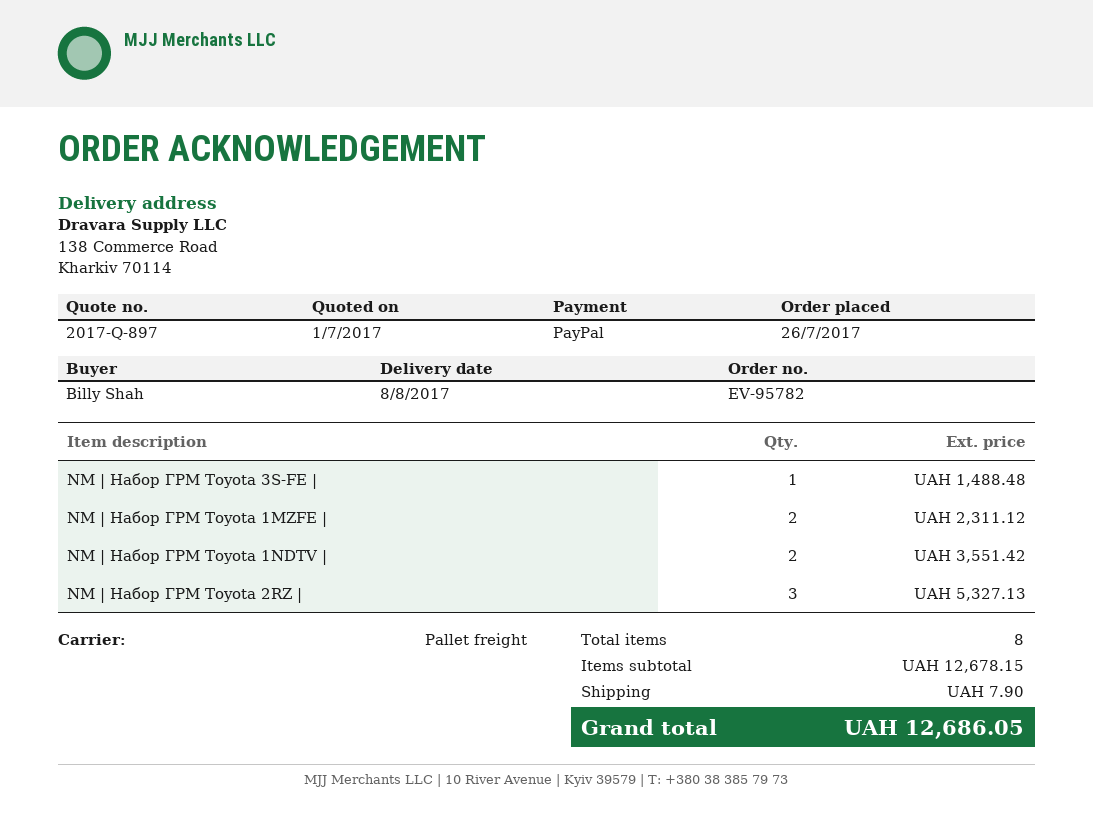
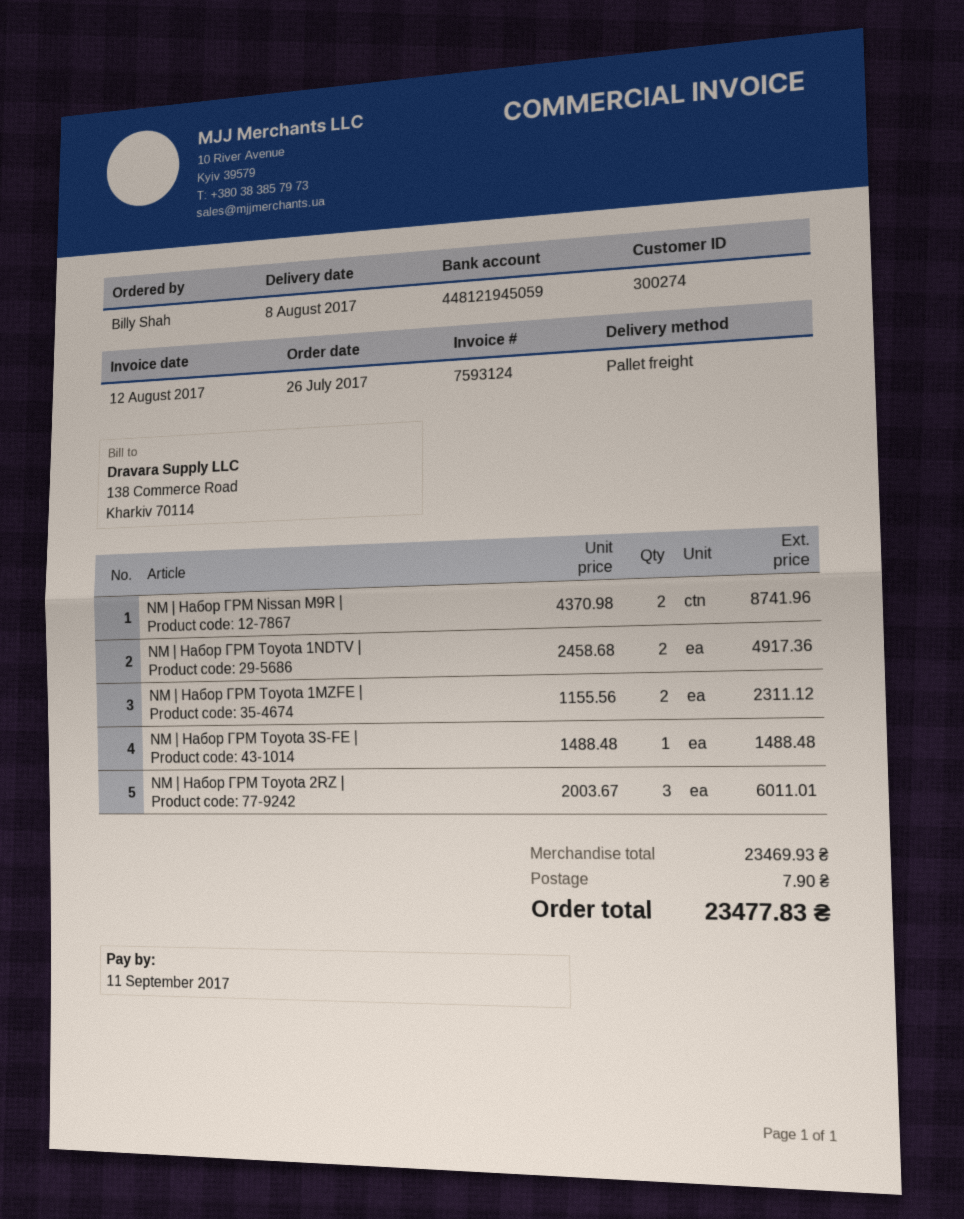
NM | Набор ГРМ Toyota 1NDTV |: 2 for 3551.42 -> 2 for 4917.36
NM | Набор ГРМ Toyota 2RZ |: 3 for 5327.13 -> 3 for 6011.01
NM | Набор ГРМ Nissan M9R |: none -> 2 for 8741.96
subtotal: 12678.15 -> 23469.93
total: 12686.05 -> 23477.83

